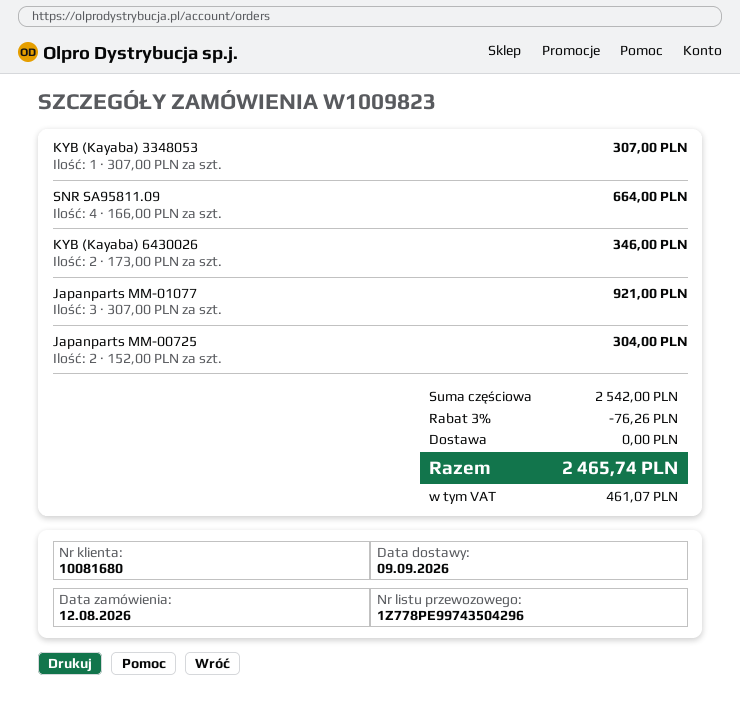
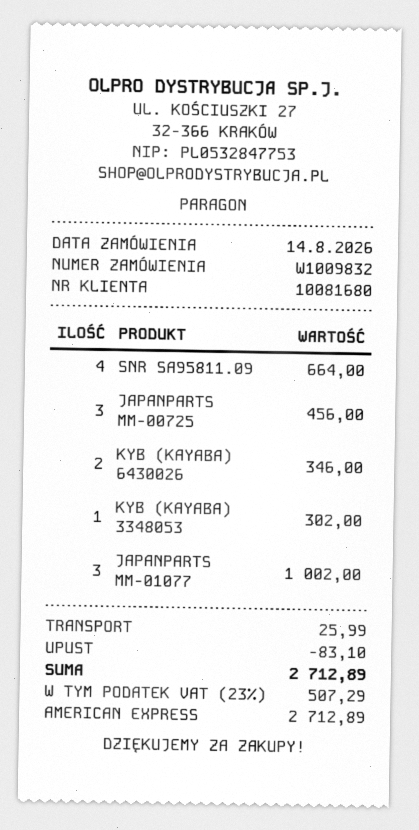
order number: W1009823 -> W1009832
order date: 2026-08-12 -> 2026-08-14
KYB (Kayaba) 3348053: 1 for 307.00 -> 1 for 302.00
Japanparts MM-01077: 3 for 921.00 -> 3 for 1002.00
Japanparts MM-00725: 2 for 304.00 -> 3 for 456.00
discount: 76.26 -> 83.10
shipping: 0.00 -> 25.99
tax: 461.07 -> 507.29
total: 2465.74 -> 2712.89

